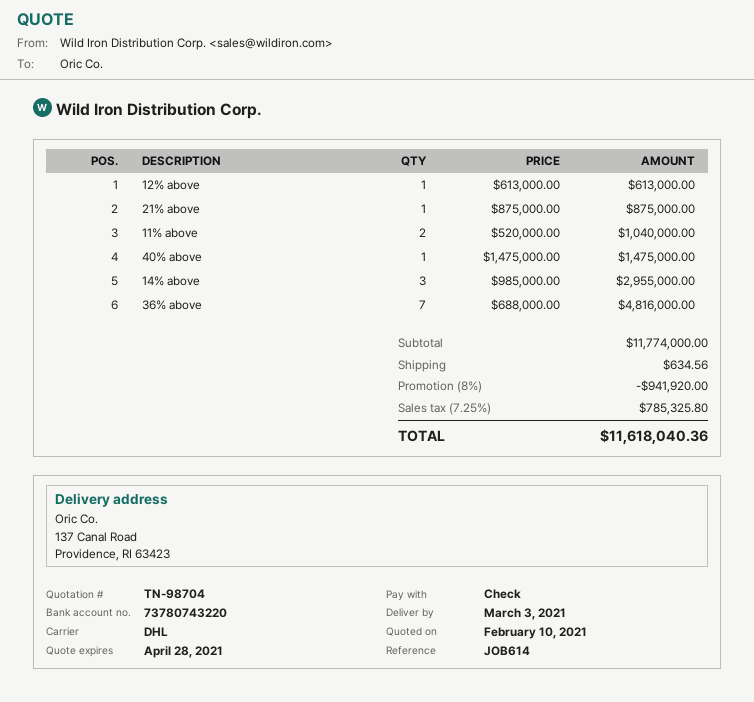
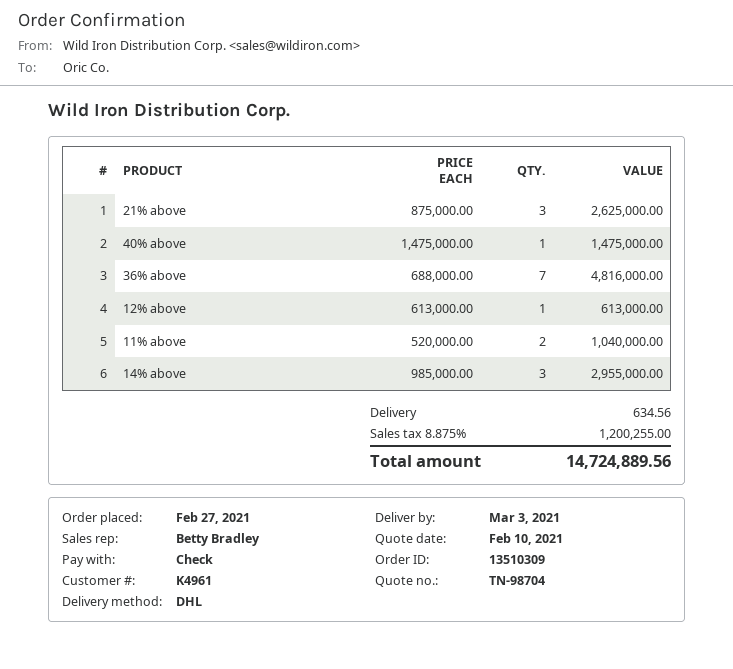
21% above: 1 x 875000.00 = 875000.00 -> 3 x 875000.00 = 2625000.00
discount: 8% = 941920.00 -> none
tax: 7.25% = 785325.80 -> 8.875% = 1200255.00
total: 11618040.36 -> 14724889.56

